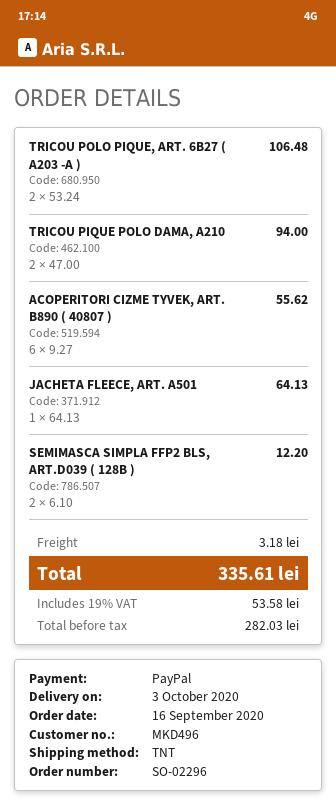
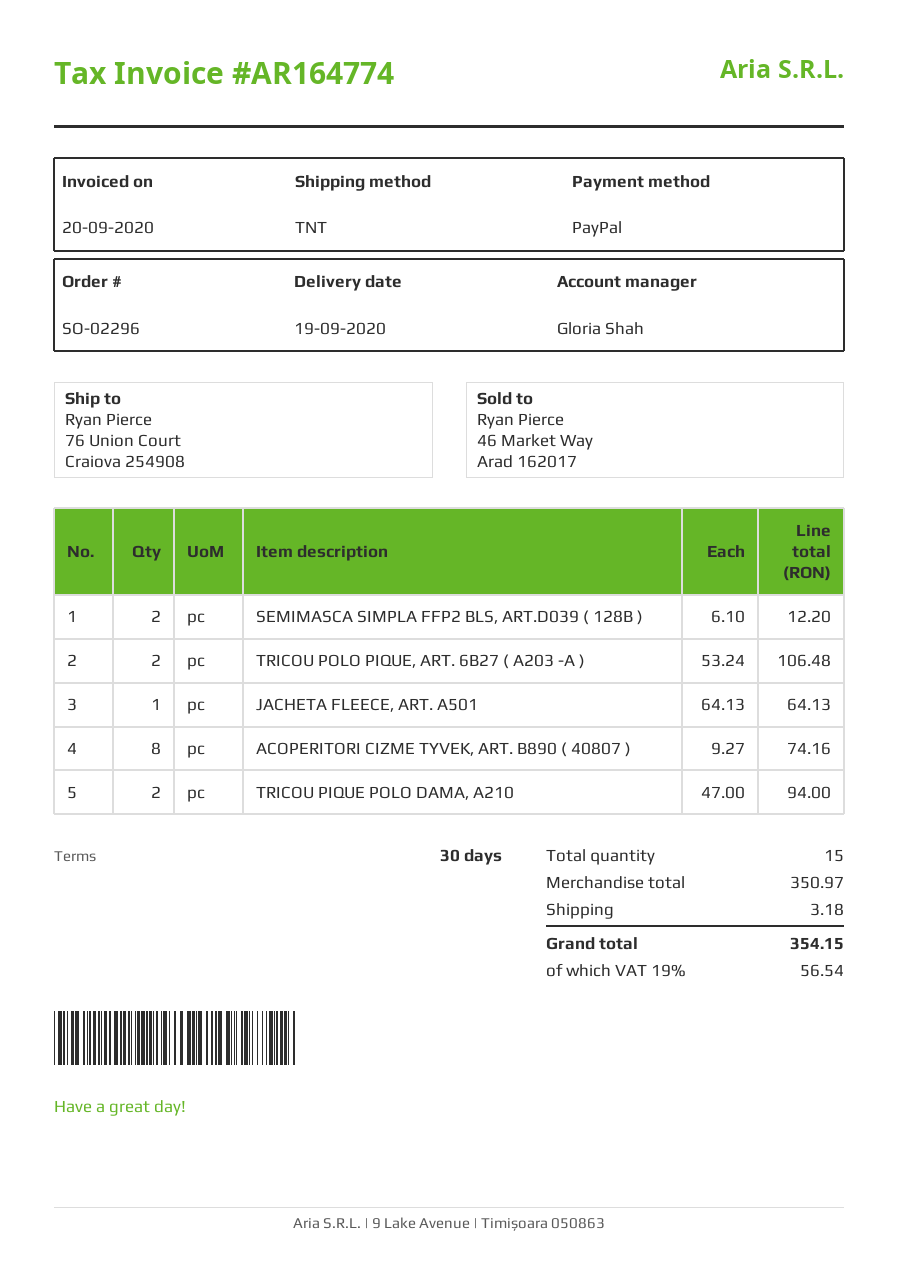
delivery date: 2020-10-03 -> 2020-09-19
ACOPERITORI CIZME TYVEK, ART. B890 ( 40807 ): 6 x 9.27 = 55.62 -> 8 x 9.27 = 74.16
tax: 19% = 53.58 -> 19% = 56.54
total: 335.61 -> 354.15

